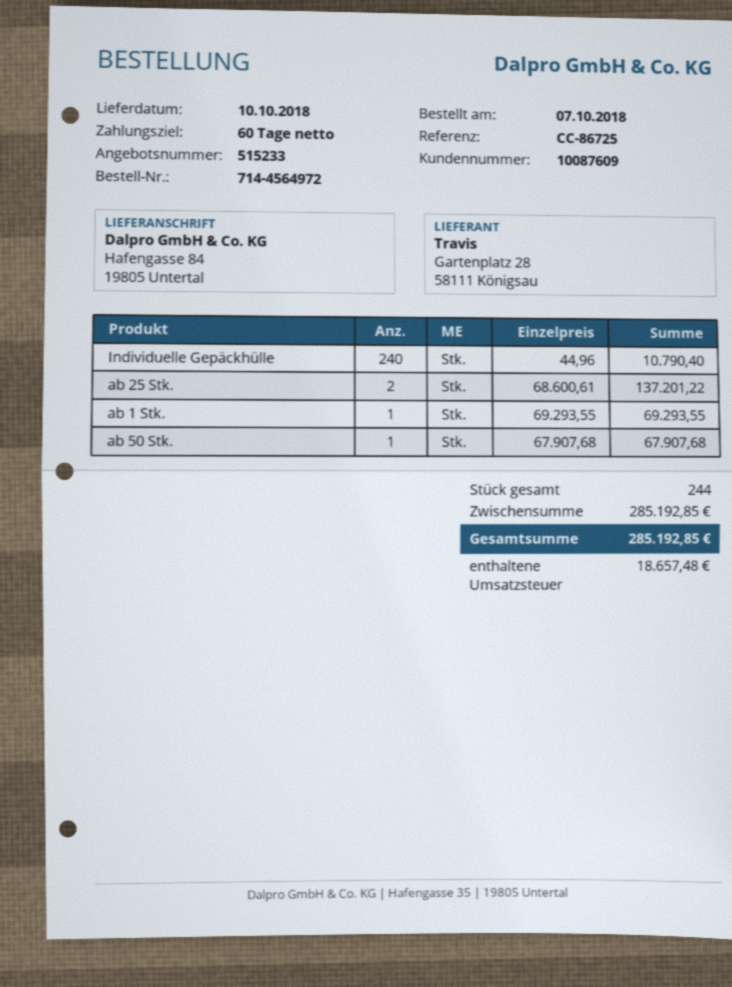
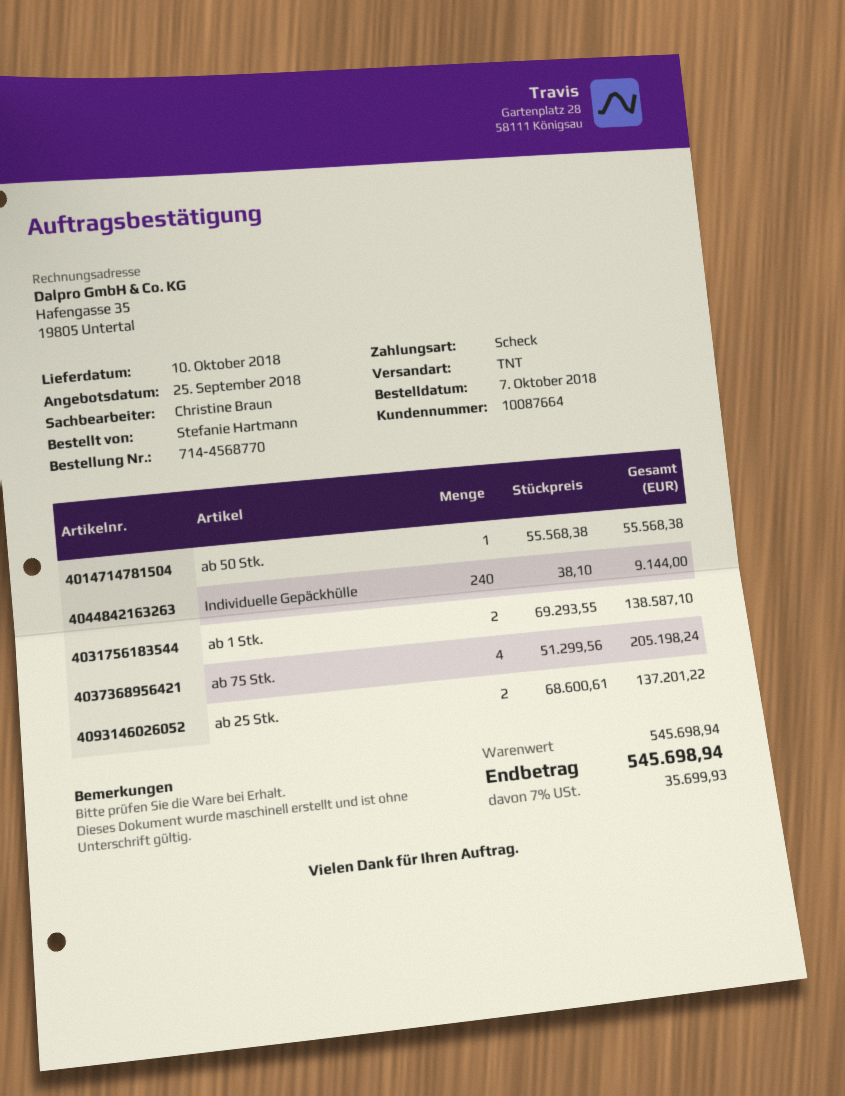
order number: 714-4564972 -> 714-4568770
customer number: 10087609 -> 10087664
Individuelle Gepäckhülle: 240 x 44.96 = 10790.40 -> 240 x 38.10 = 9144.00
ab 1 Stk.: 1 x 69293.55 = 69293.55 -> 2 x 69293.55 = 138587.10
ab 50 Stk.: 1 x 67907.68 = 67907.68 -> 1 x 55568.38 = 55568.38
ab 75 Stk.: none -> 4 x 51299.56 = 205198.24
subtotal: 285192.85 -> 545698.94
tax: 18657.48 -> 35699.93
total: 285192.85 -> 545698.94

